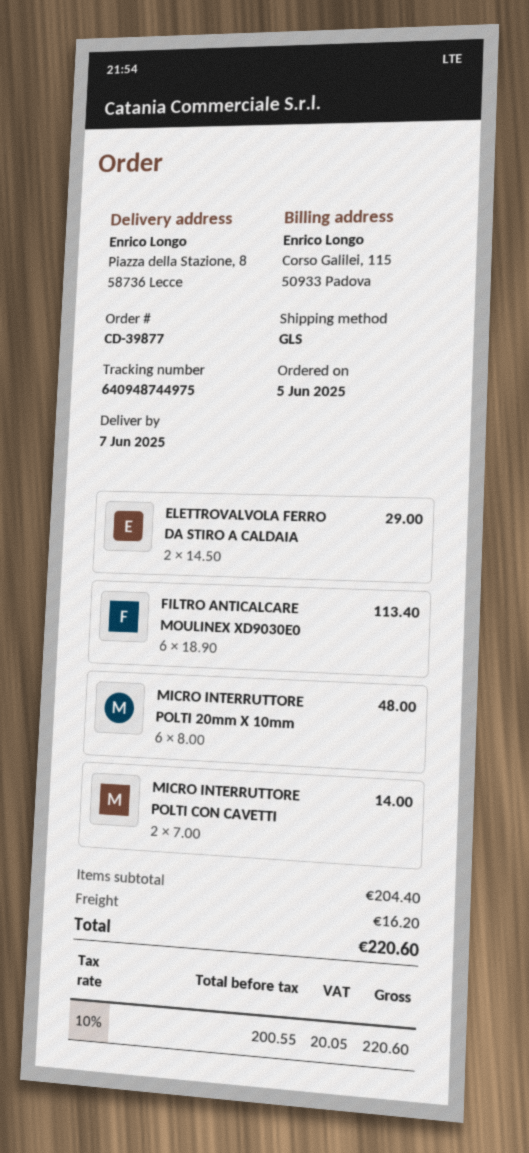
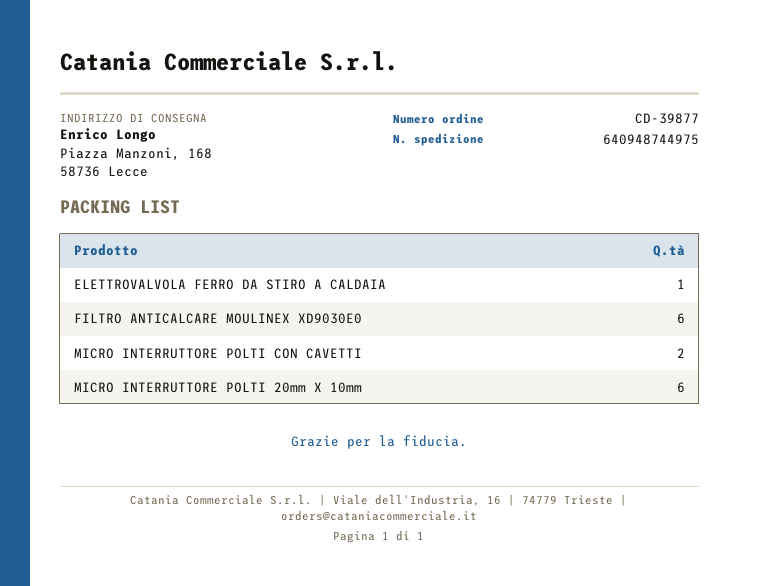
ship to: Piazza della Stazione, 8, 58736 Lecce -> Piazza Manzoni, 168, 58736 Lecce
ELETTROVALVOLA FERRO DA STIRO A CALDAIA: 2 -> 1

